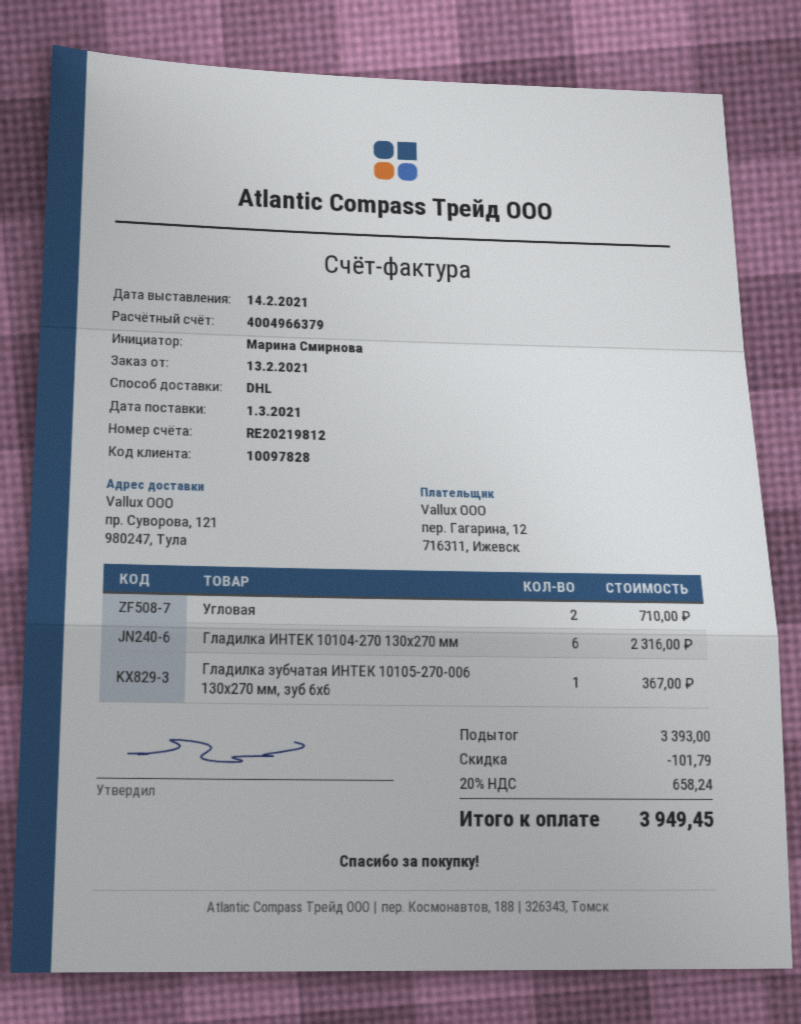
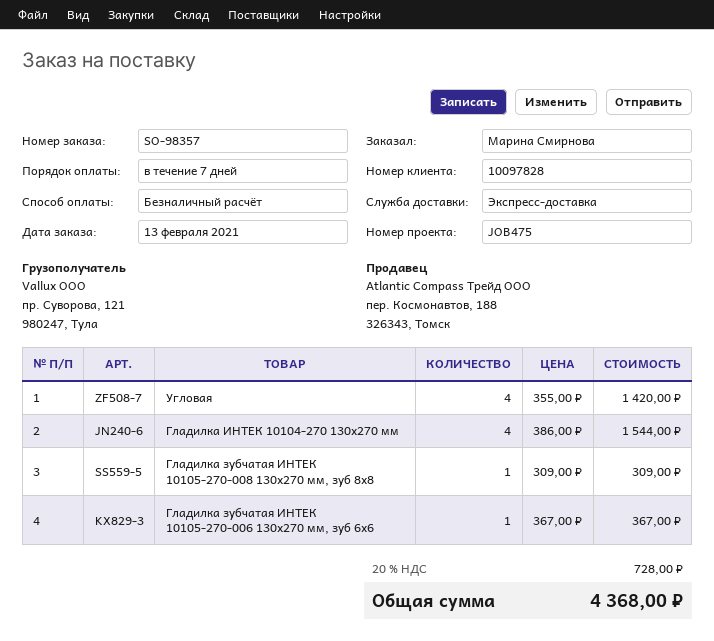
shipping method: DHL -> express
Угловая: 2 for 710.00 -> 4 for 1420.00
Гладилка ИНТЕК 10104-270 130х270 мм: 6 for 2316.00 -> 4 for 1544.00
Гладилка зубчатая ИНТЕК 10105-270-008 130х270 мм, зуб 8х8: none -> 1 for 309.00
discount: 101.79 -> none
tax: 20% = 658.24 -> 20% = 728.00
total: 3949.45 -> 4368.00

